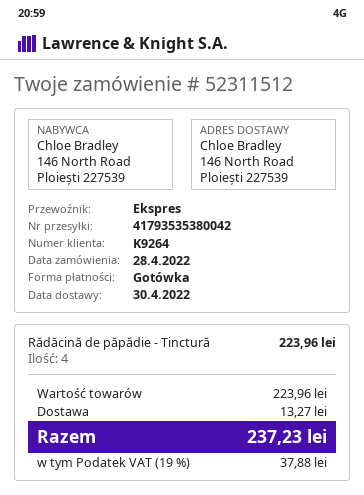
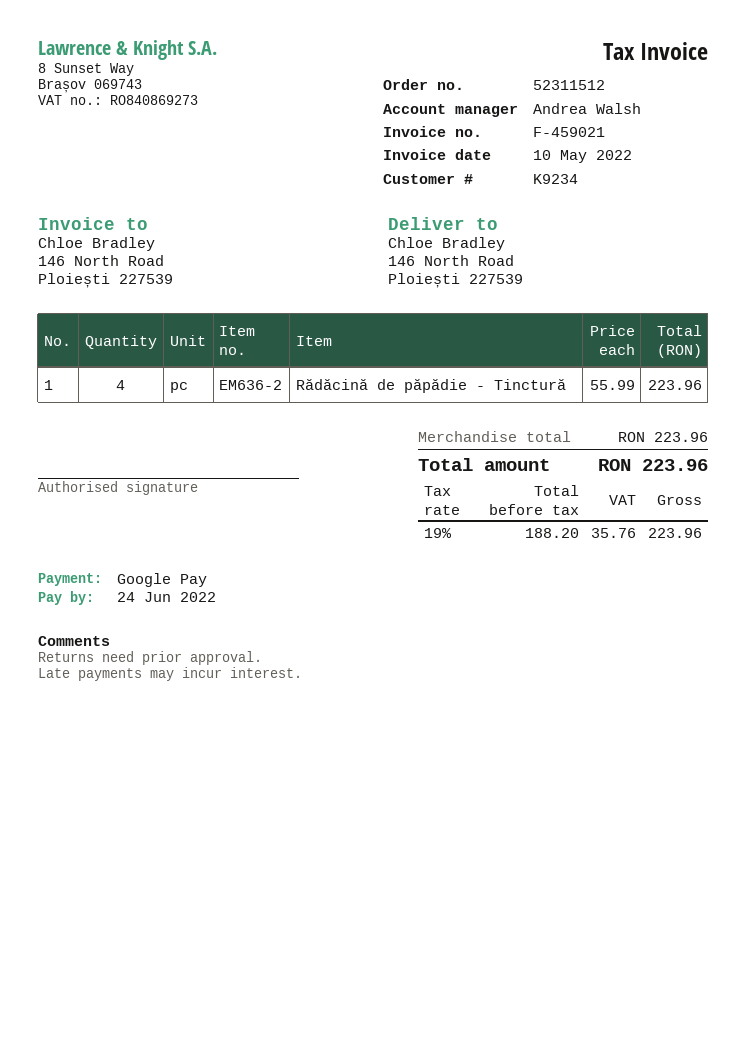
customer number: K9264 -> K9234
payment method: cash -> Google Pay
shipping: 13.27 -> none
tax: 19% = 37.88 -> 19% = 35.76
total: 237.23 -> 223.96

